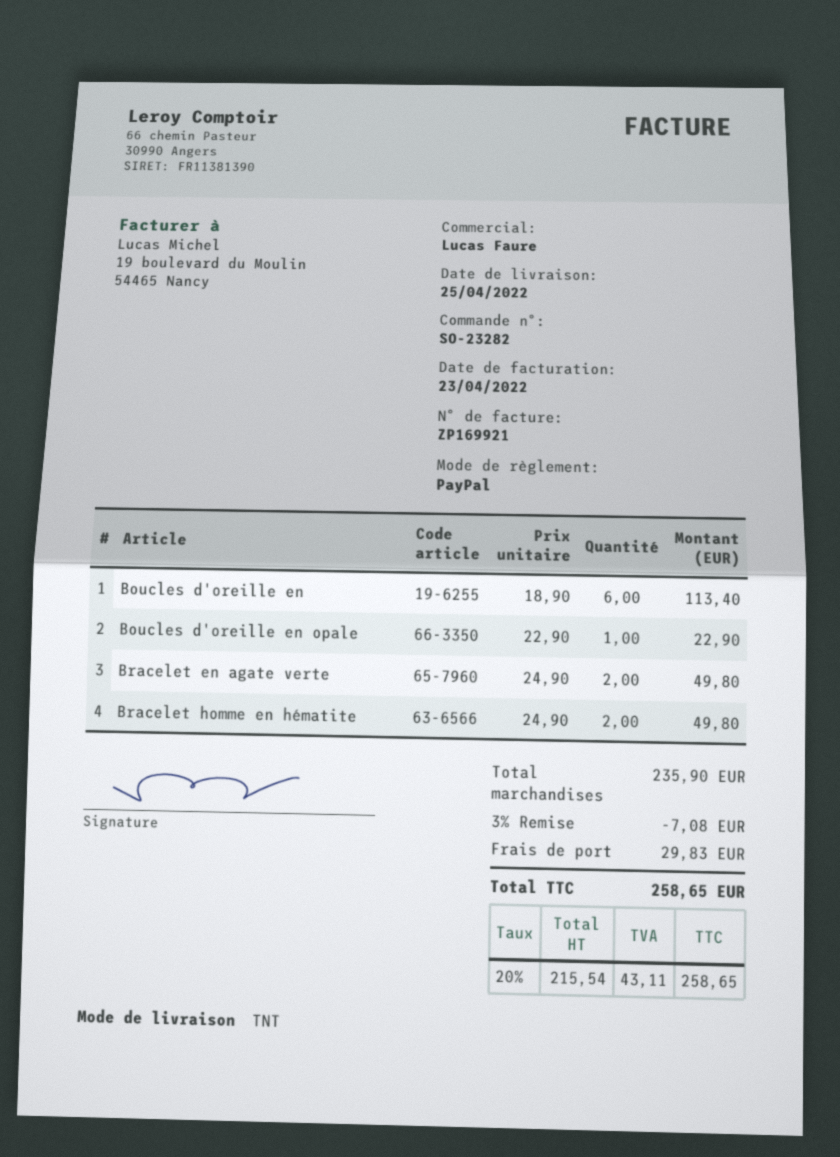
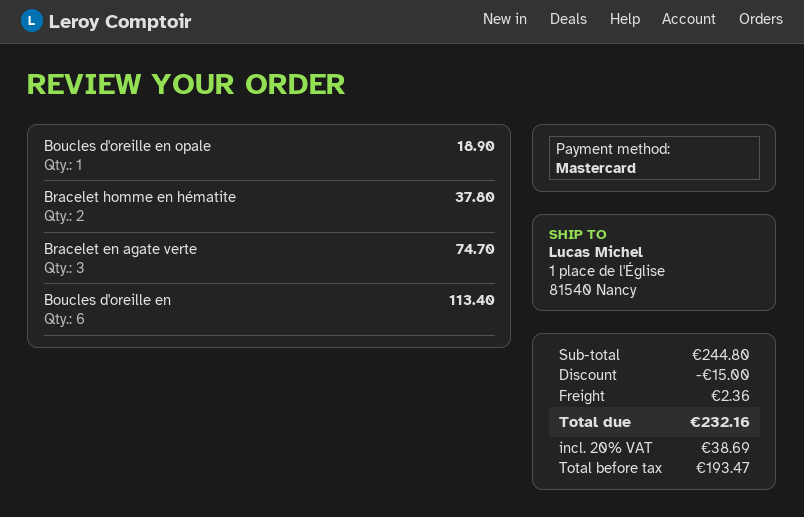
payment method: PayPal -> Mastercard
Boucles d'oreille en opale: 1 for 22.90 -> 1 for 18.90
Bracelet en agate verte: 2 for 49.80 -> 3 for 74.70
Bracelet homme en hématite: 2 for 49.80 -> 2 for 37.80
subtotal: 235.90 -> 244.80
discount: 7.08 -> 15.00
shipping: 29.83 -> 2.36
net: 215.54 -> 193.47
tax: 20% = 43.11 -> 20% = 38.69
total: 258.65 -> 232.16

